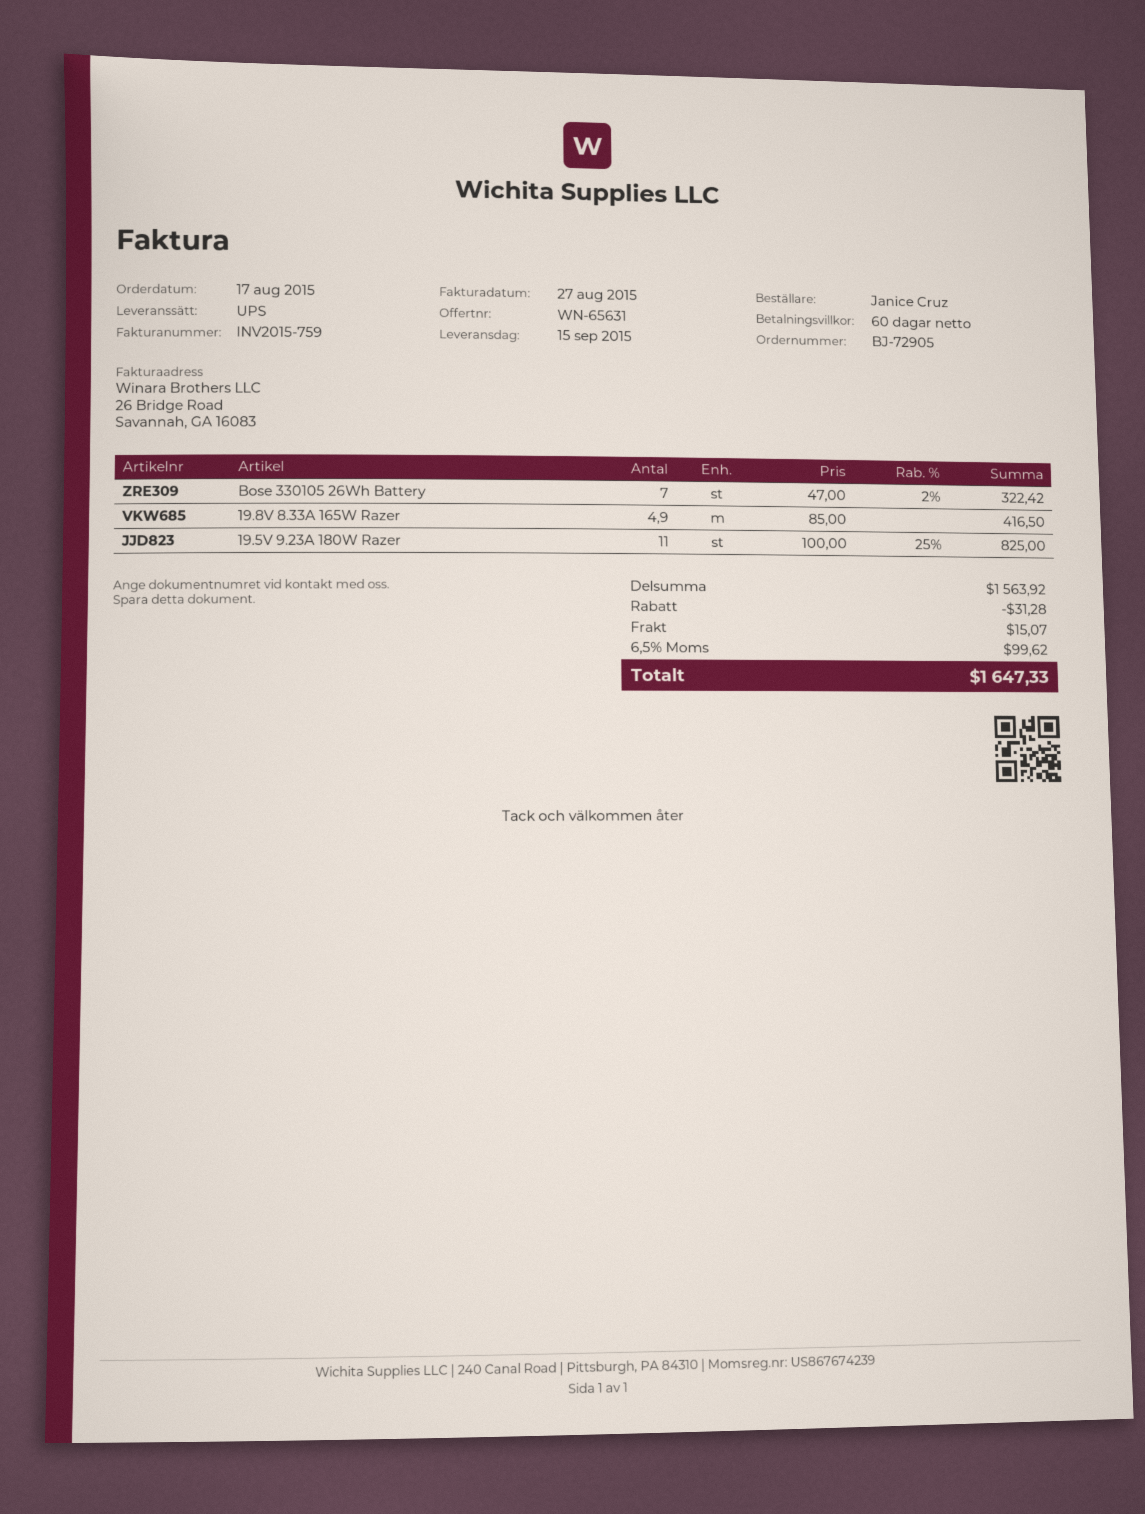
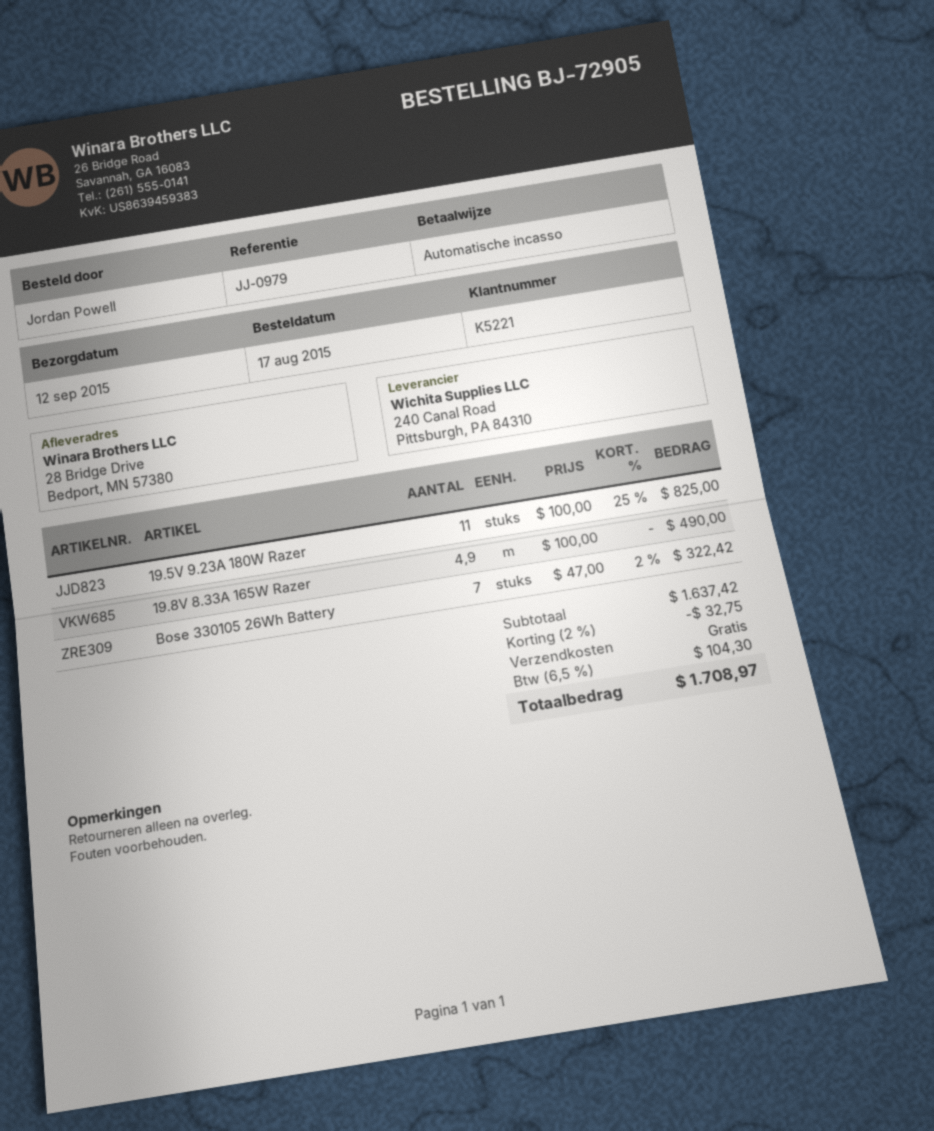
delivery date: 2015-09-15 -> 2015-09-12
ordered by: Janice Cruz -> Jordan Powell
19.8V 8.33A 165W Razer: 4.9 x 85.00 = 416.50 -> 4.9 x 100.00 = 490.00
subtotal: 1563.92 -> 1637.42
discount: 31.28 -> 32.75
shipping: 15.07 -> 0.00
tax: 6.5% = 99.62 -> 6.5% = 104.30
total: 1647.33 -> 1708.97

